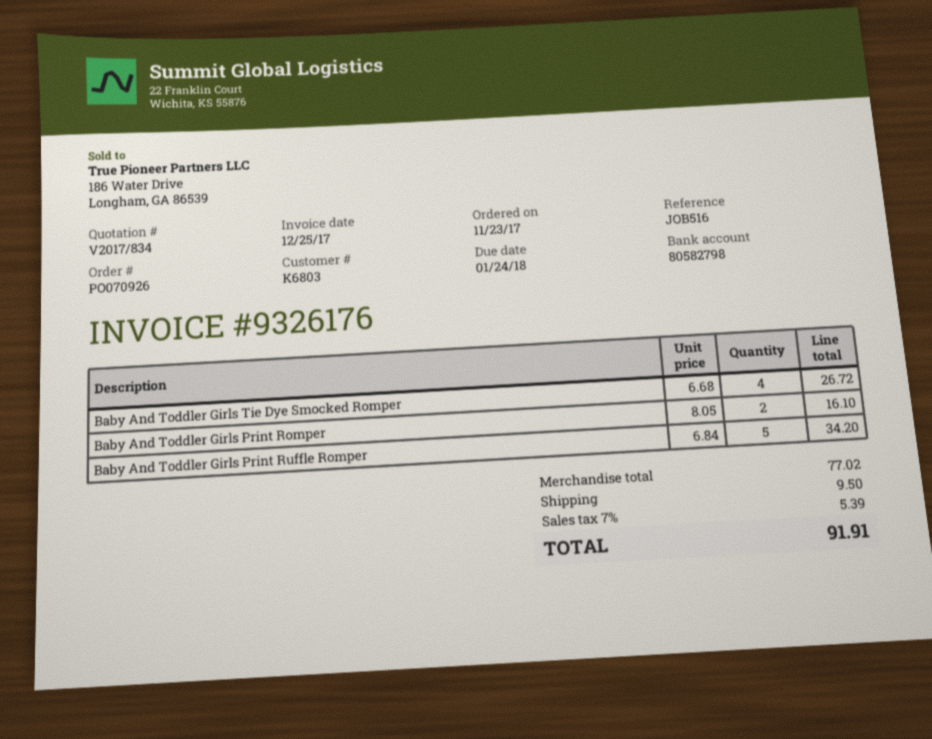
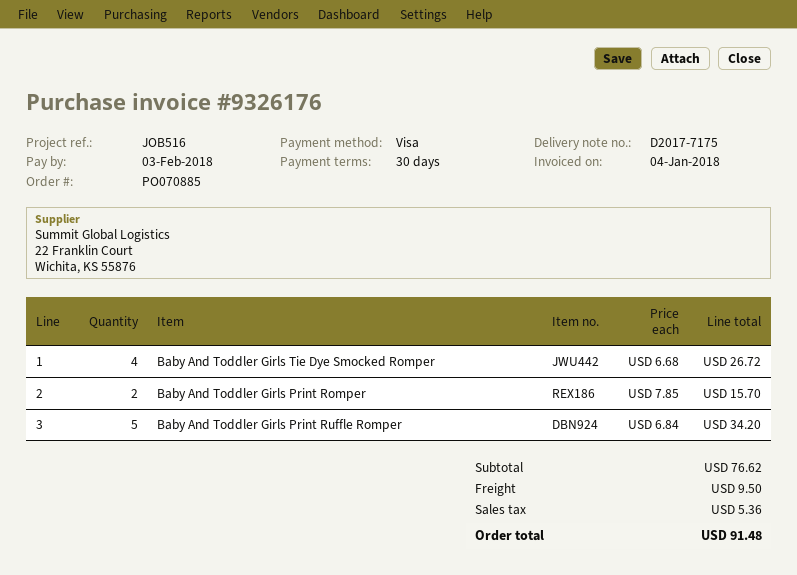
order number: PO070926 -> PO070885
invoice date: 2017-12-25 -> 2018-01-04
due date: 2018-01-24 -> 2018-02-03
Baby And Toddler Girls Print Romper: 2 x 8.05 = 16.10 -> 2 x 7.85 = 15.70
subtotal: 77.02 -> 76.62
tax: 5.39 -> 5.36
total: 91.91 -> 91.48

